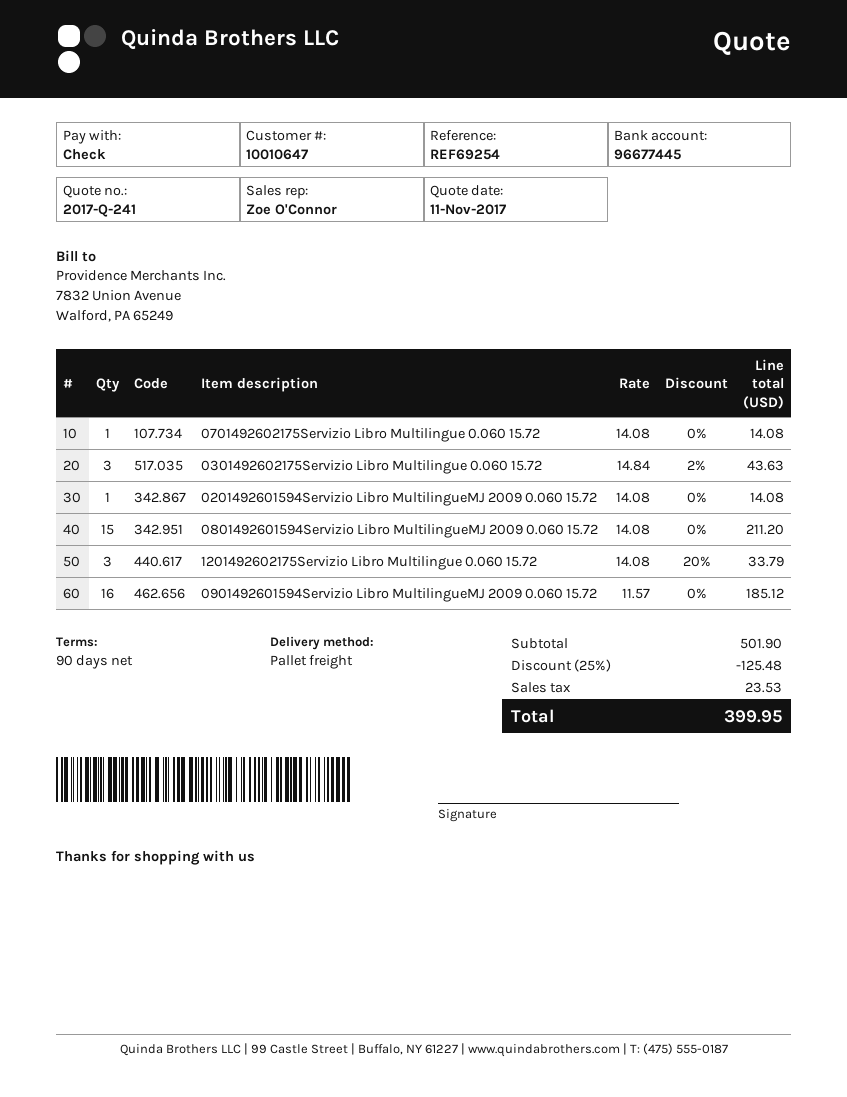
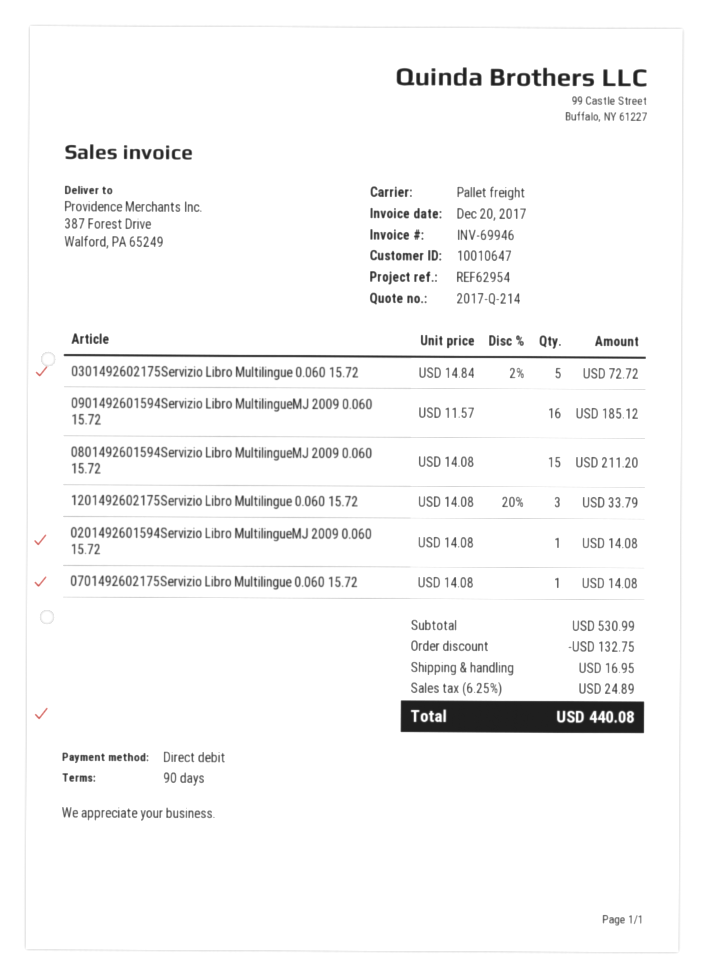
quote number: 2017-Q-241 -> 2017-Q-214
reference: REF69254 -> REF62954
payment method: cheque -> direct debit
0301492602175Servizio Libro Multilingue 0.060 15.72: 3 x 14.84 - 2% = 43.63 -> 5 x 14.84 - 2% = 72.72
subtotal: 501.90 -> 530.99
discount: 125.48 -> 132.75
shipping: none -> 16.95
tax: 23.53 -> 24.89
total: 399.95 -> 440.08

